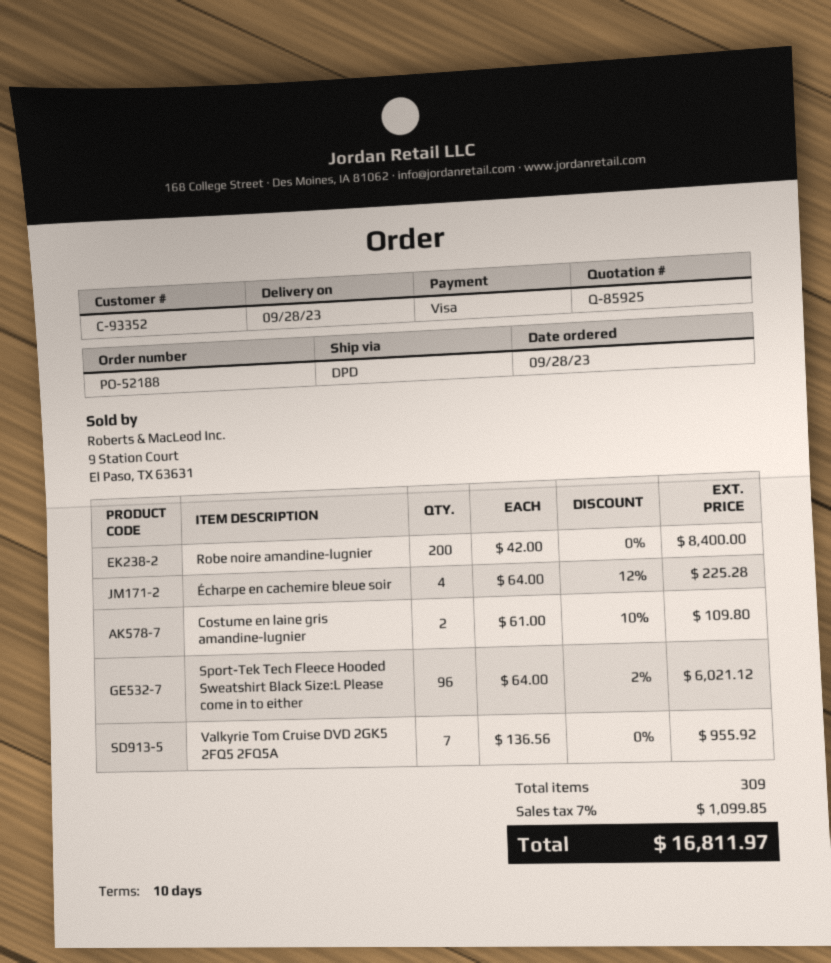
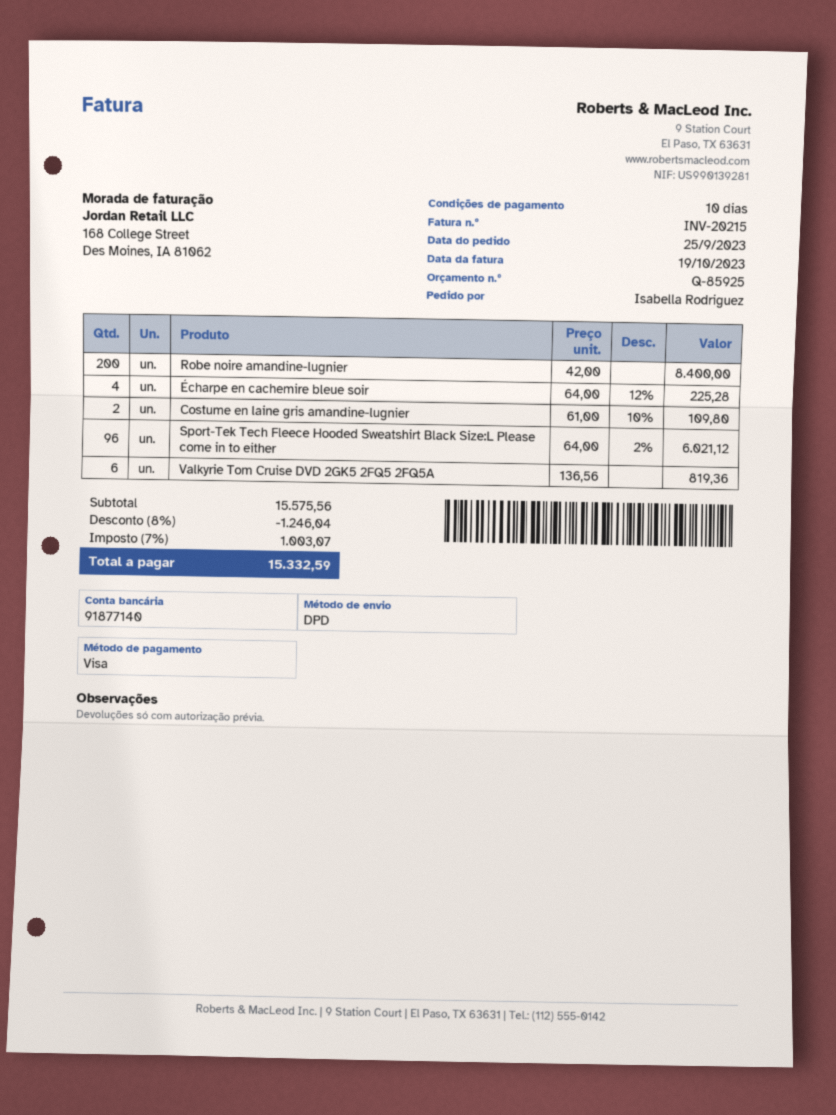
order date: 2023-09-28 -> 2023-09-25
Valkyrie Tom Cruise DVD 2GK5 2FQ5 2FQ5A: 7 x 136.56 = 955.92 -> 6 x 136.56 = 819.36
discount: none -> 8% = 1246.04
tax: 7% = 1099.85 -> 7% = 1003.07
total: 16811.97 -> 15332.59

